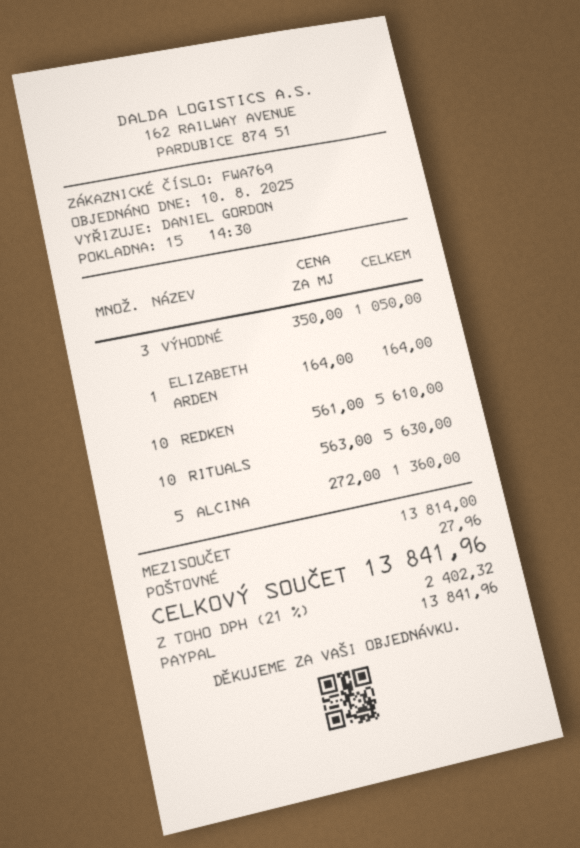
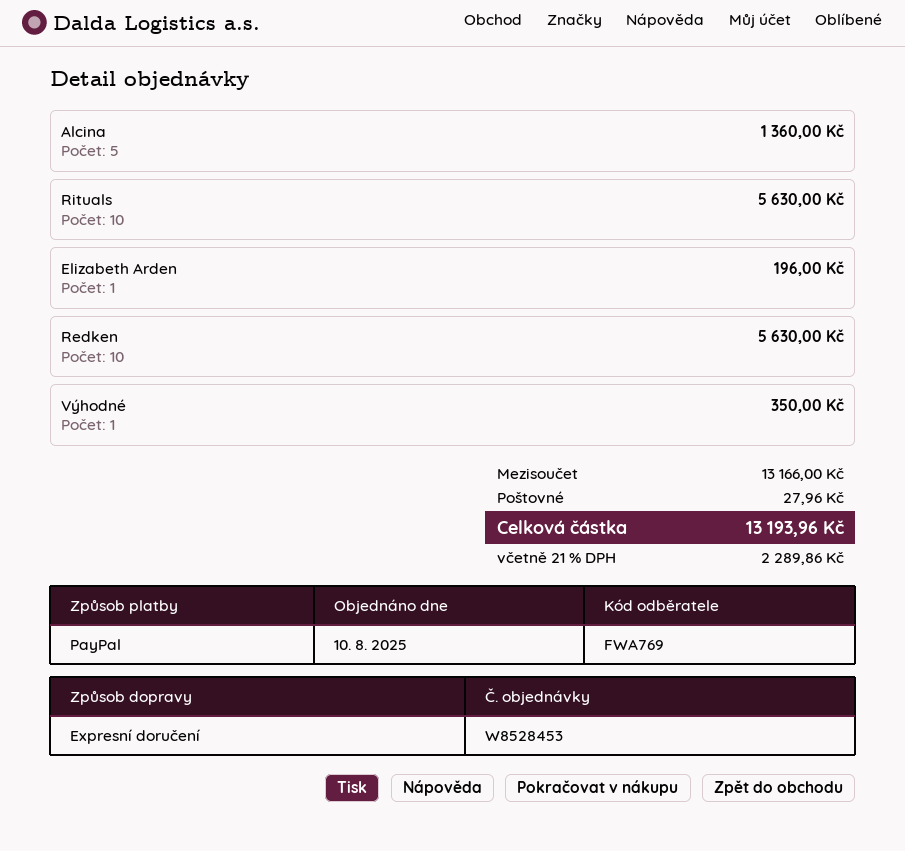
VÝHODNÉ: 3 for 1050.00 -> 1 for 350.00
ELIZABETH ARDEN: 1 for 164.00 -> 1 for 196.00
REDKEN: 10 for 5610.00 -> 10 for 5630.00
subtotal: 13814.00 -> 13166.00
tax: 21% = 2402.32 -> 21% = 2289.86
total: 13841.96 -> 13193.96

